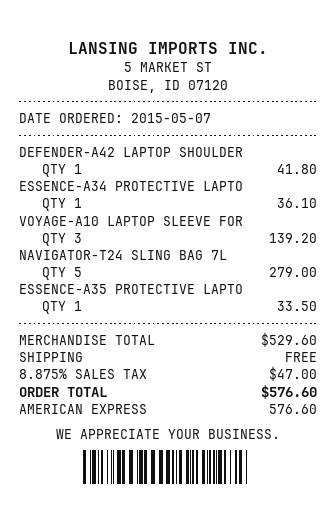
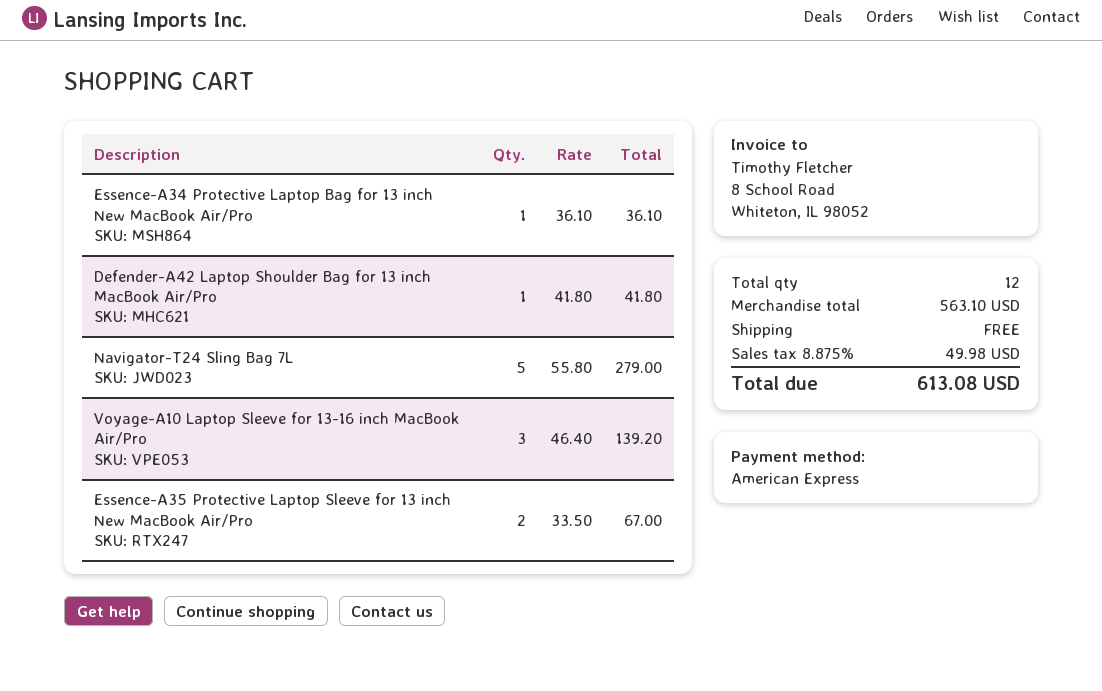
ESSENCE-A35 PROTECTIVE LAPTO: 1 for 33.50 -> 2 for 67.00
subtotal: 529.60 -> 563.10
tax: 8.875% = 47.00 -> 8.875% = 49.98
total: 576.60 -> 613.08

